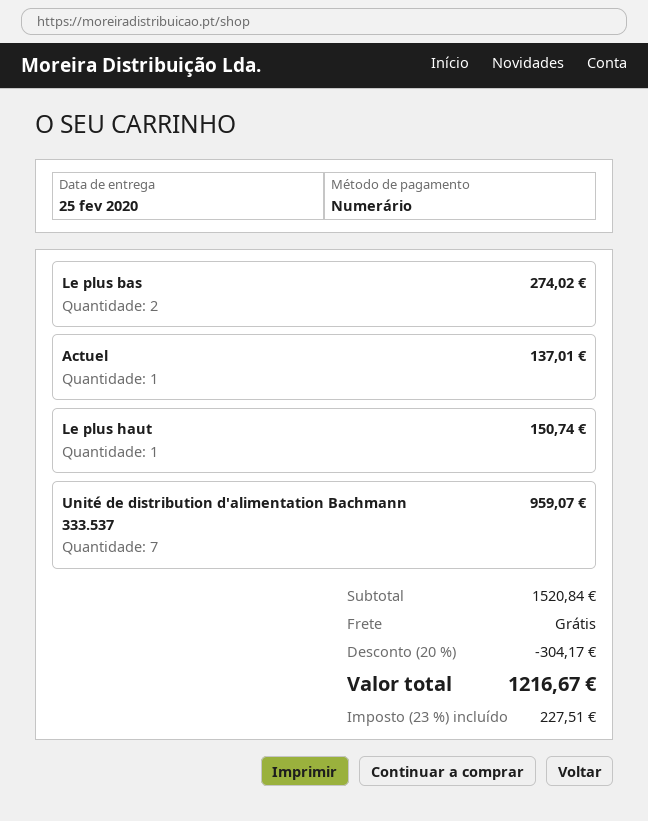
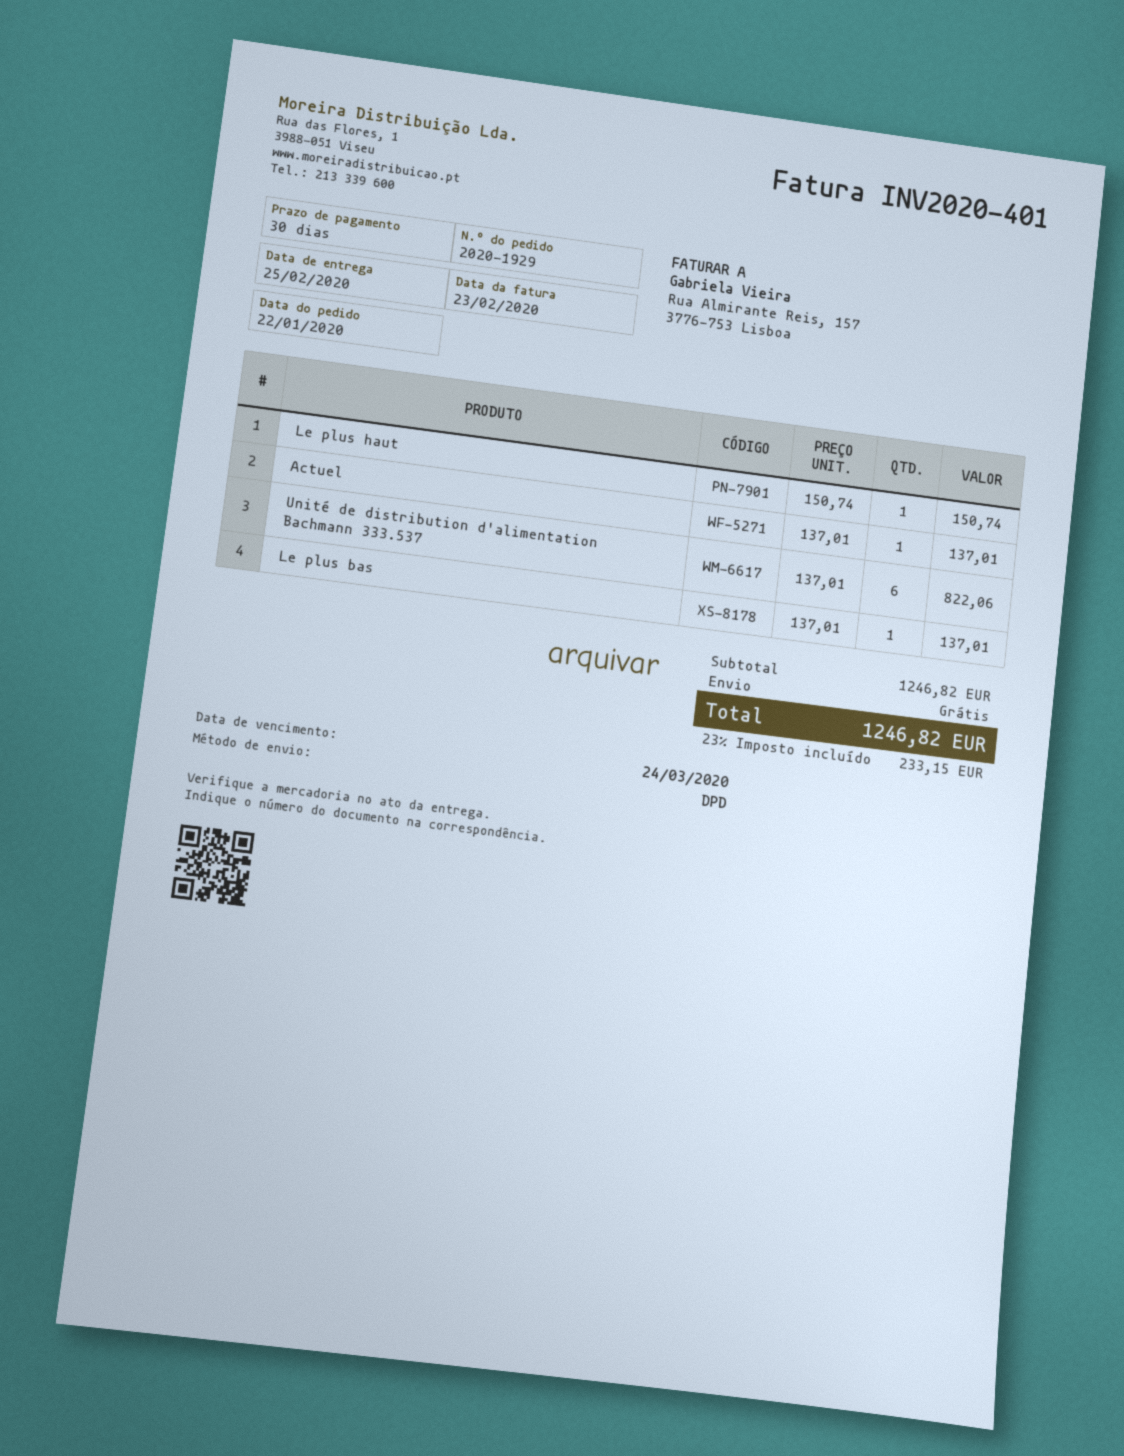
Le plus bas: 2 for 274.02 -> 1 for 137.01
Unité de distribution d'alimentation Bachmann 333.537: 7 for 959.07 -> 6 for 822.06
subtotal: 1520.84 -> 1246.82
discount: 20% = 304.17 -> none
tax: 23% = 227.51 -> 23% = 233.15
total: 1216.67 -> 1246.82

